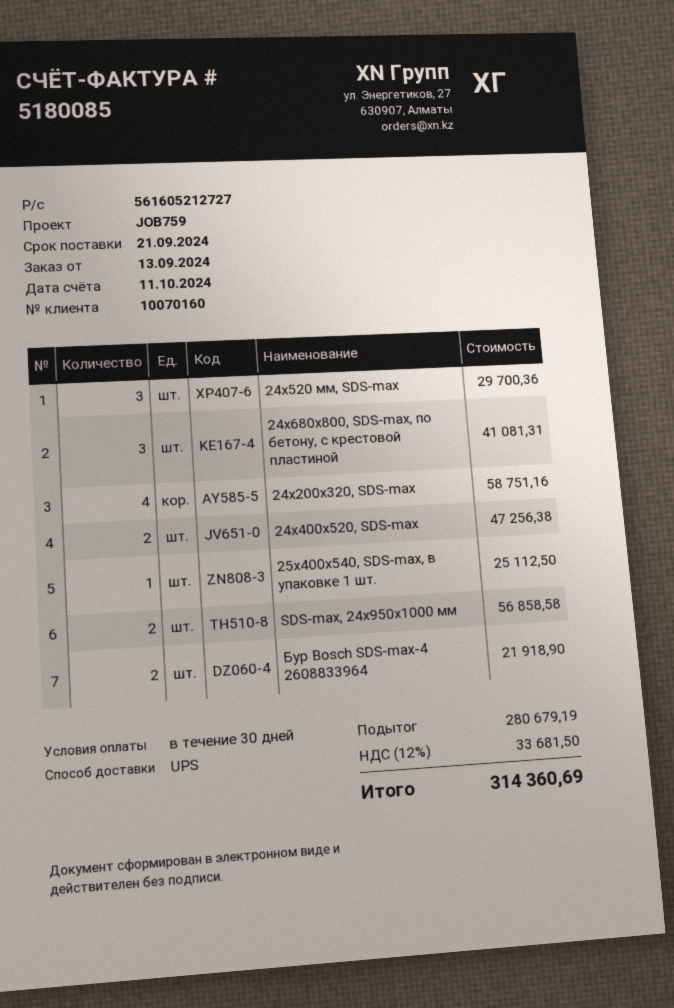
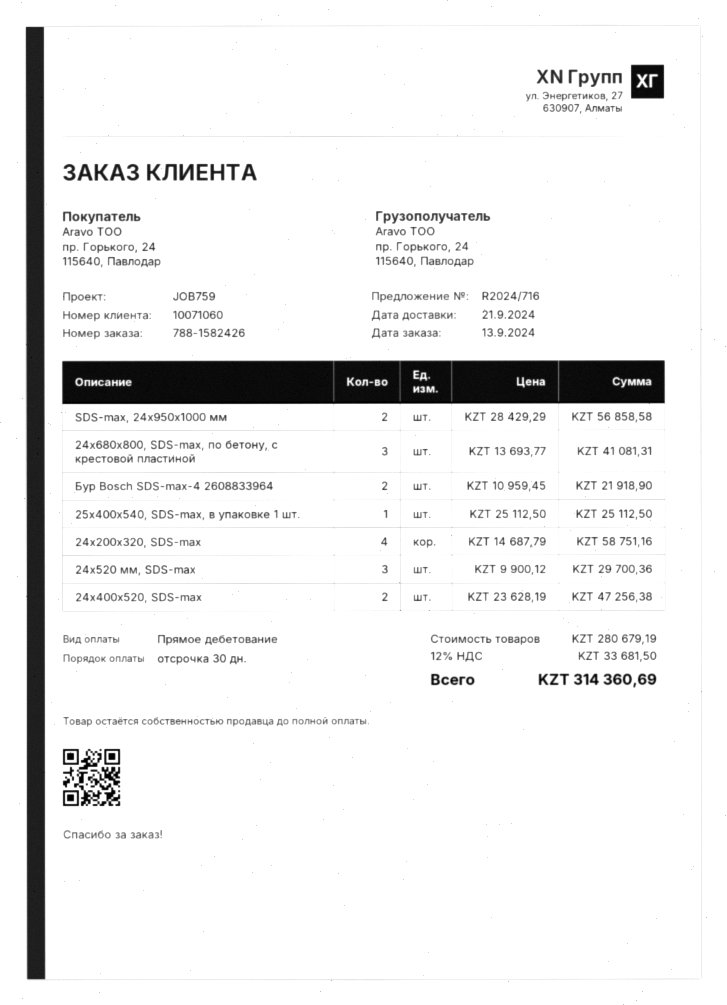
customer number: 10070160 -> 10071060

